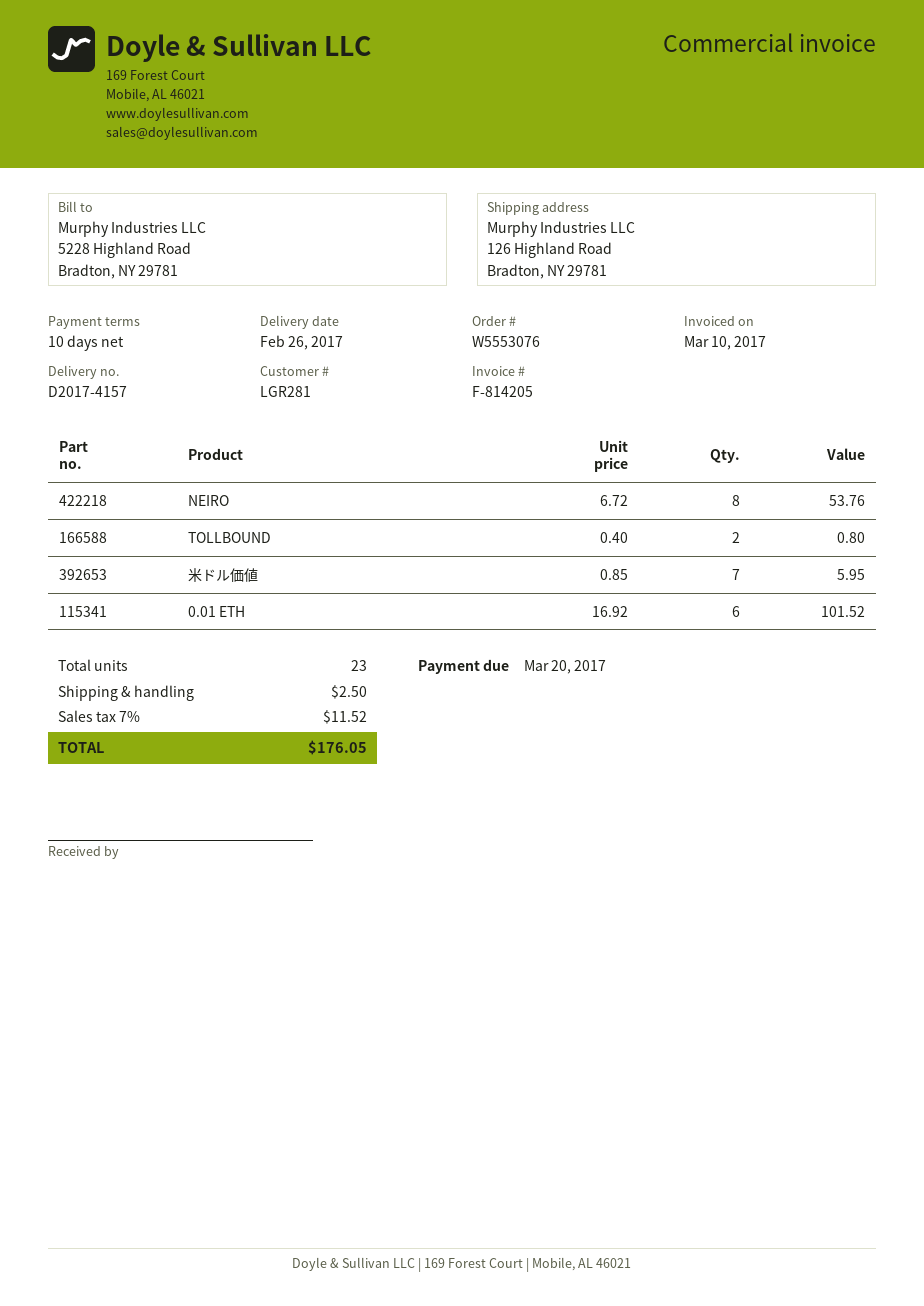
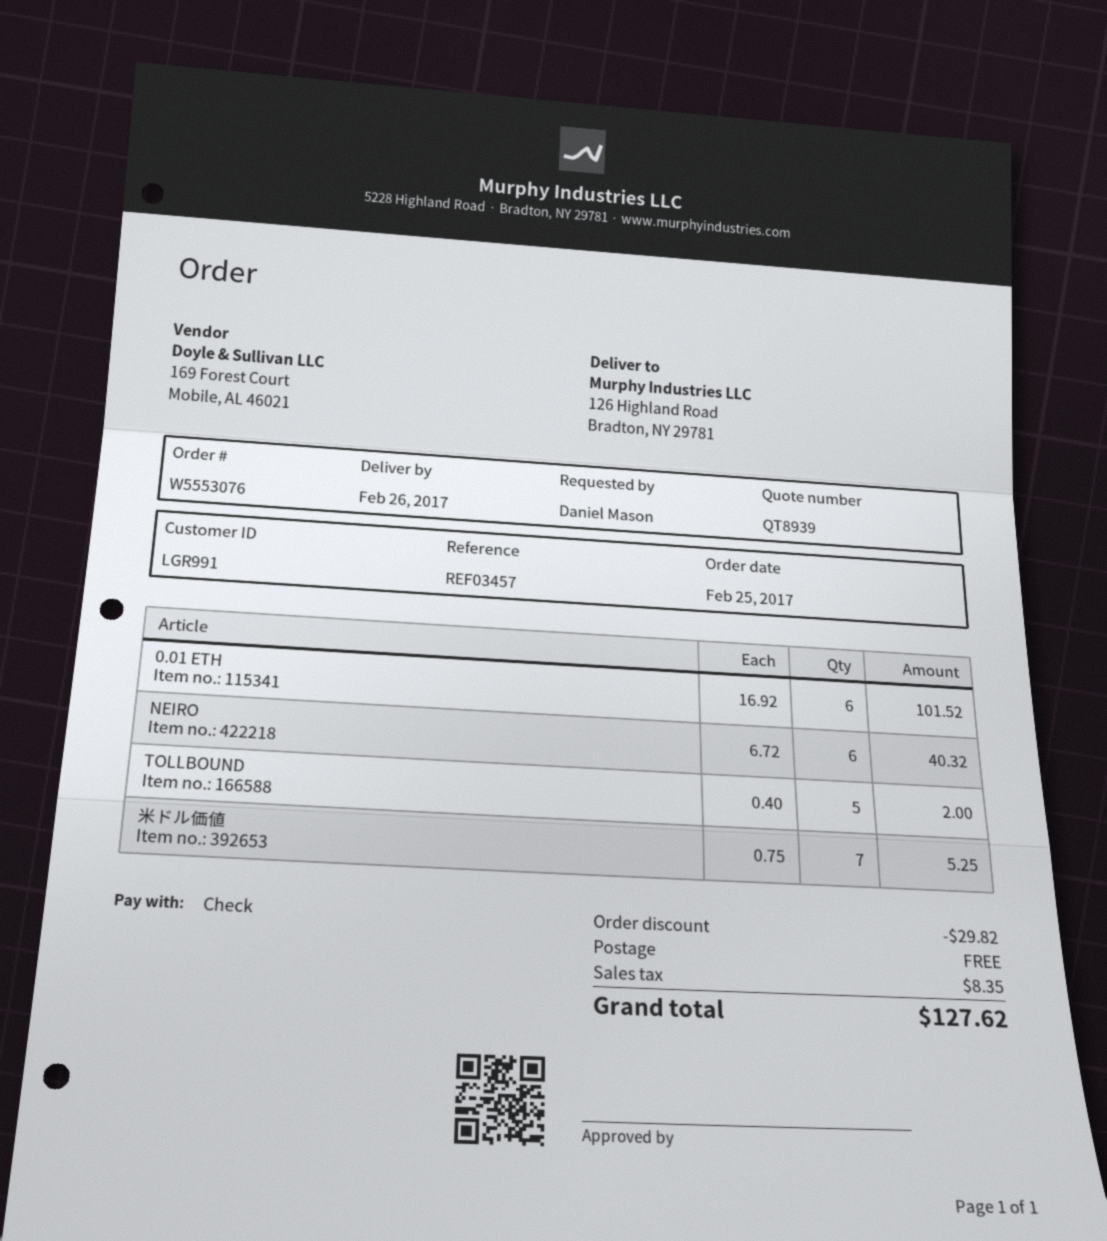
customer number: LGR281 -> LGR991
NEIRO: 8 x 6.72 = 53.76 -> 6 x 6.72 = 40.32
TOLLBOUND: 2 x 0.40 = 0.80 -> 5 x 0.40 = 2.00
米ドル価値: 7 x 0.85 = 5.95 -> 7 x 0.75 = 5.25
discount: none -> 29.82
shipping: 2.50 -> 0.00
tax: 11.52 -> 8.35
total: 176.05 -> 127.62

